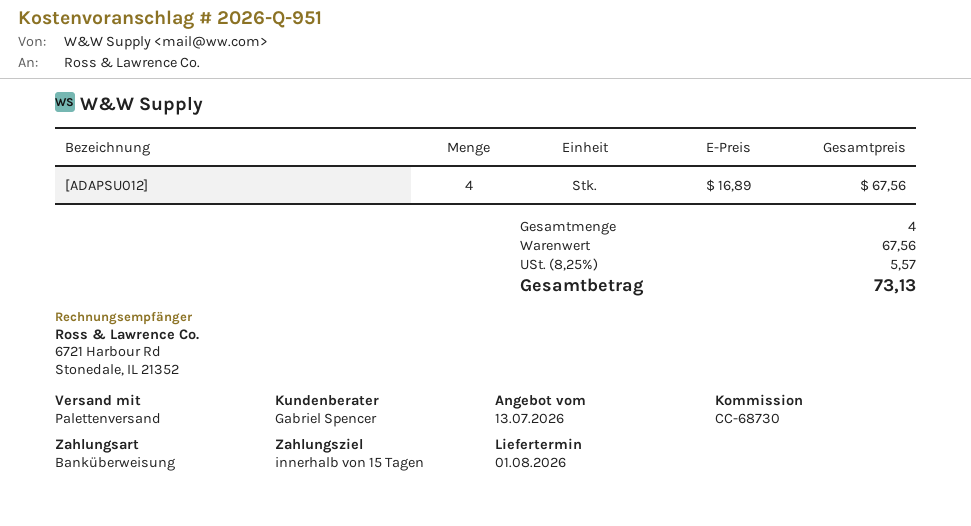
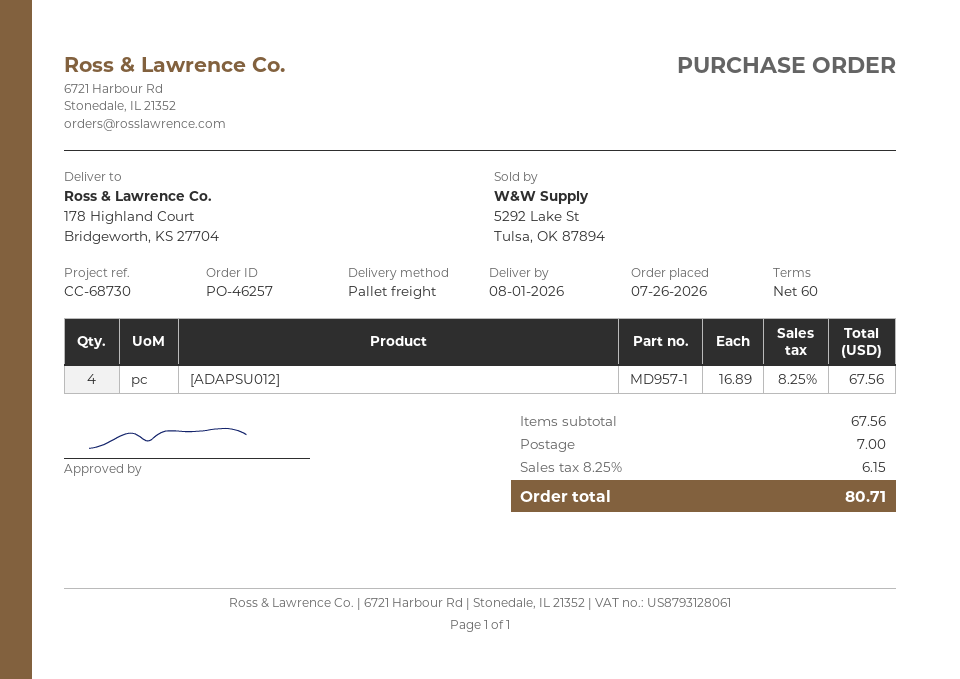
payment terms: 15 days -> 60 days
shipping: none -> 7.00
tax: 8.25% = 5.57 -> 8.25% = 6.15
total: 73.13 -> 80.71

